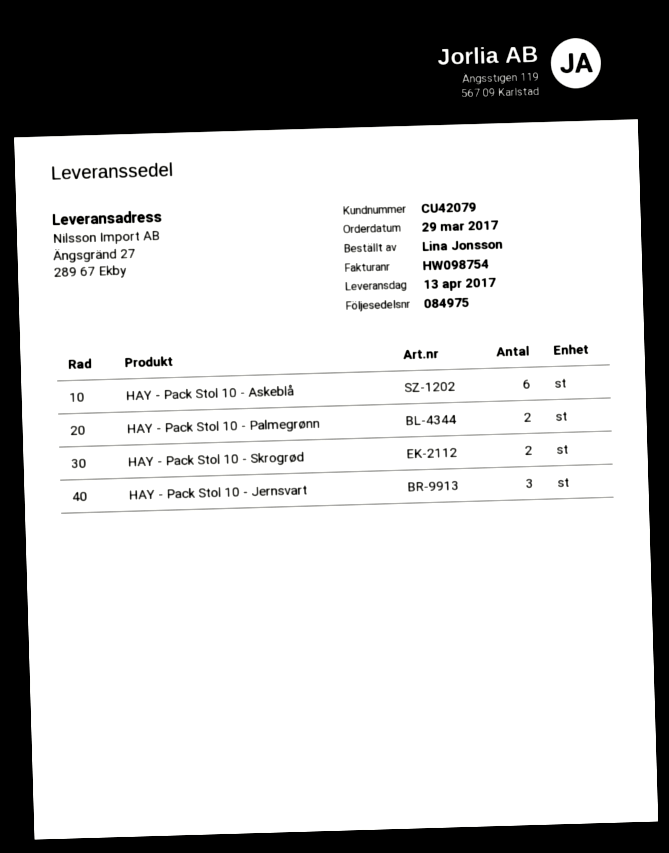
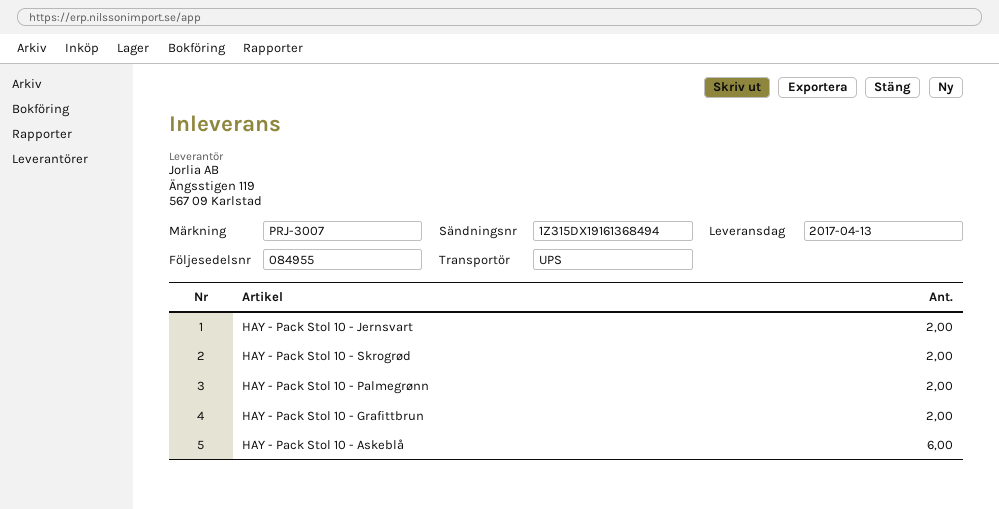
delivery note number: 084975 -> 084955
HAY - Pack Stol 10 - Jernsvart: 3 -> 2
HAY - Pack Stol 10 - Grafittbrun: none -> 2

